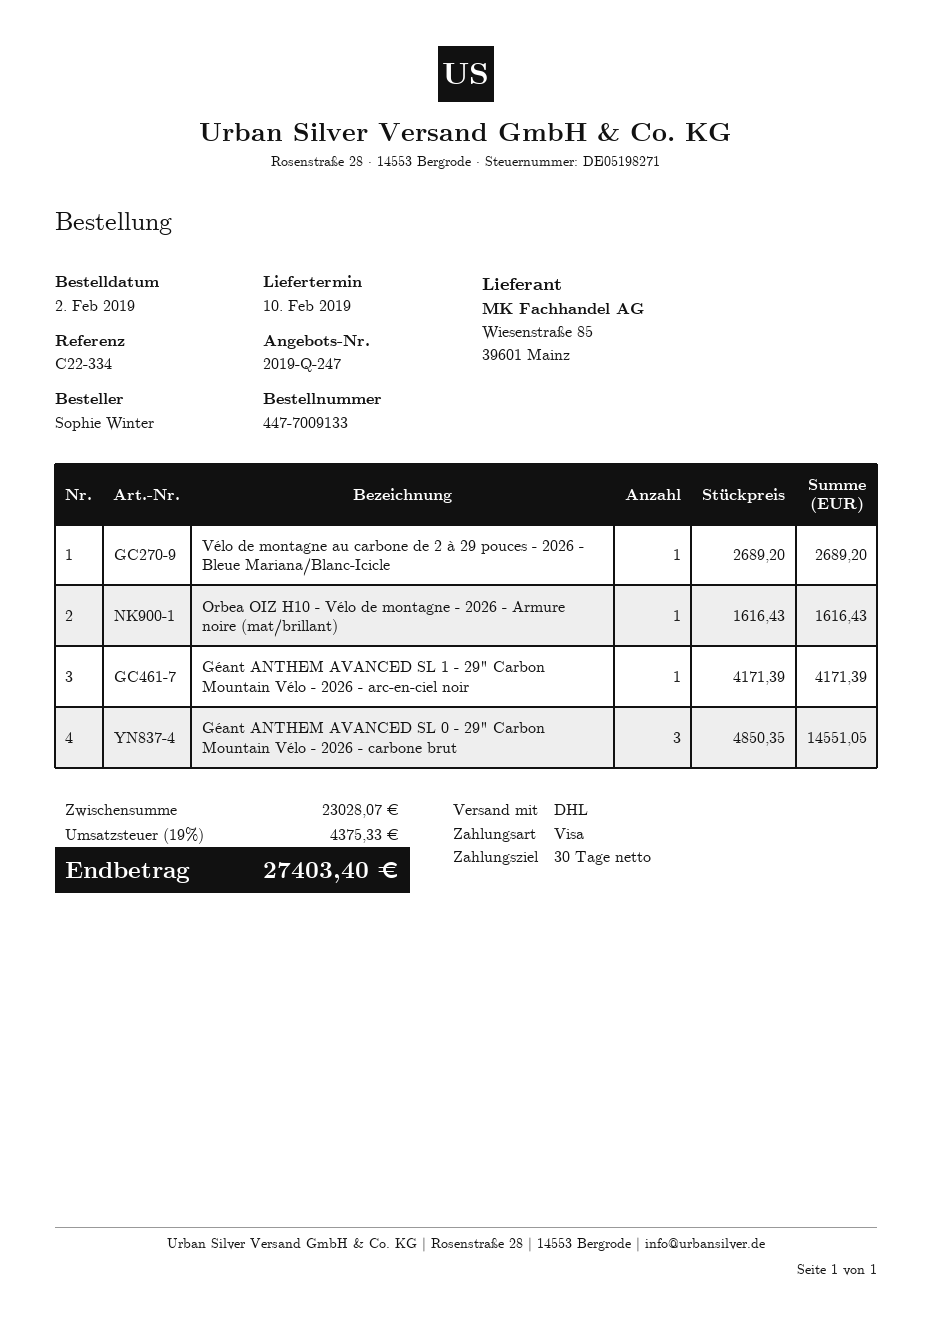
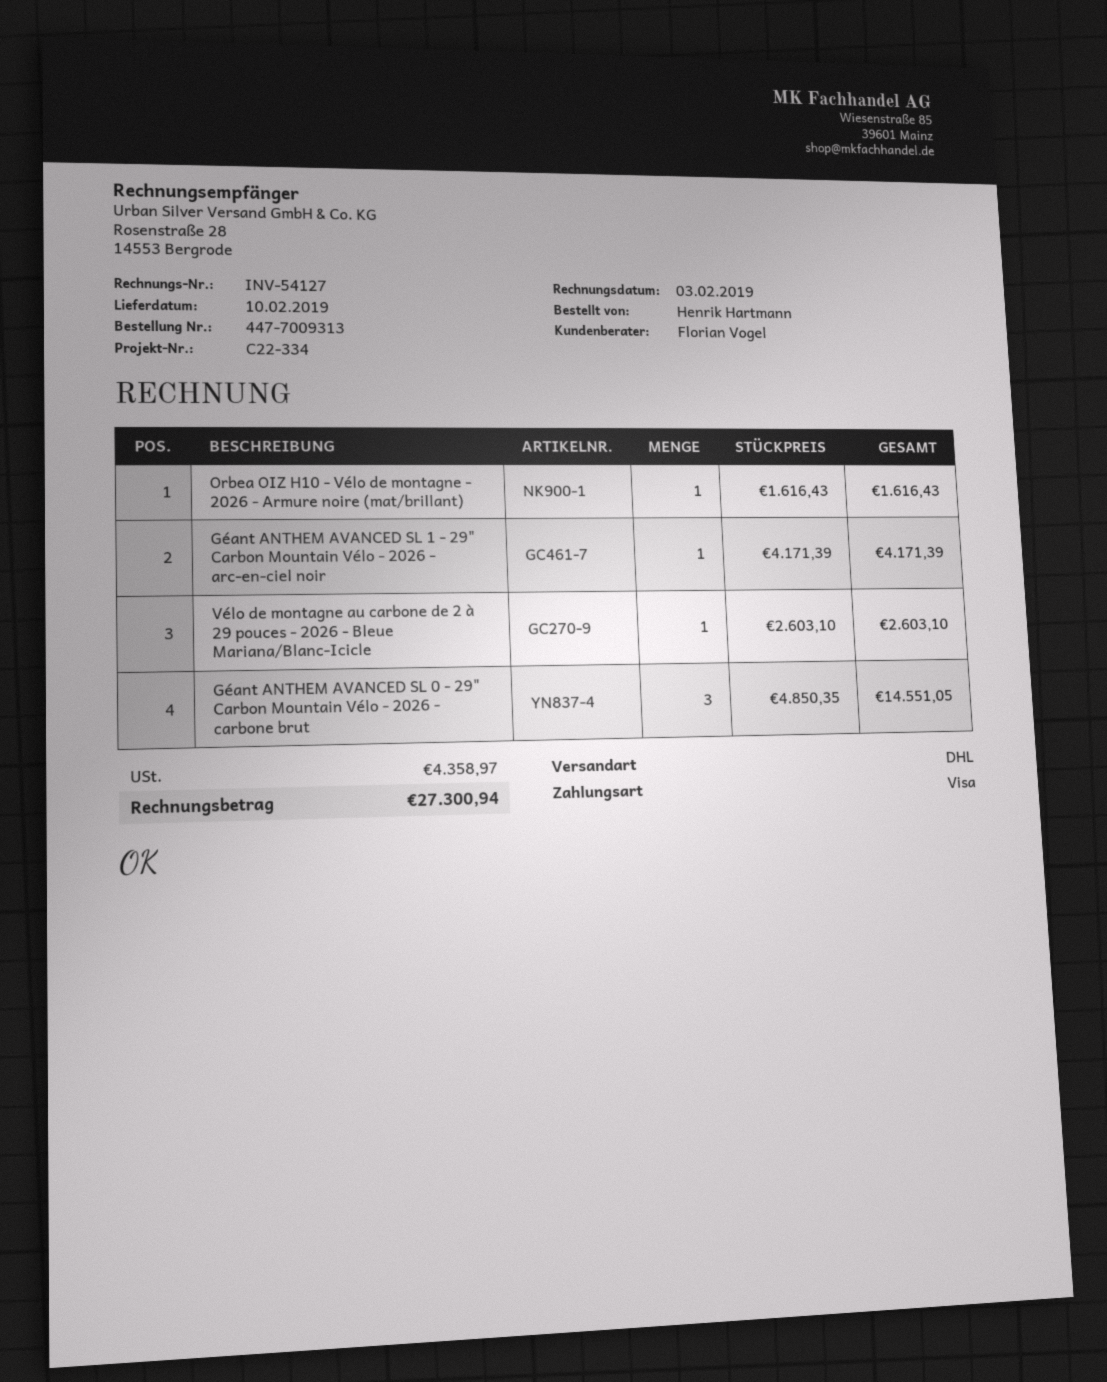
order number: 447-7009133 -> 447-7009313
ordered by: Sophie Winter -> Henrik Hartmann
Vélo de montagne au carbone de 2 à 29 pouces - 2026 - Bleue Mariana/Blanc-Icicle: 1 x 2689.20 = 2689.20 -> 1 x 2603.10 = 2603.10
tax: 4375.33 -> 4358.97
total: 27403.40 -> 27300.94

